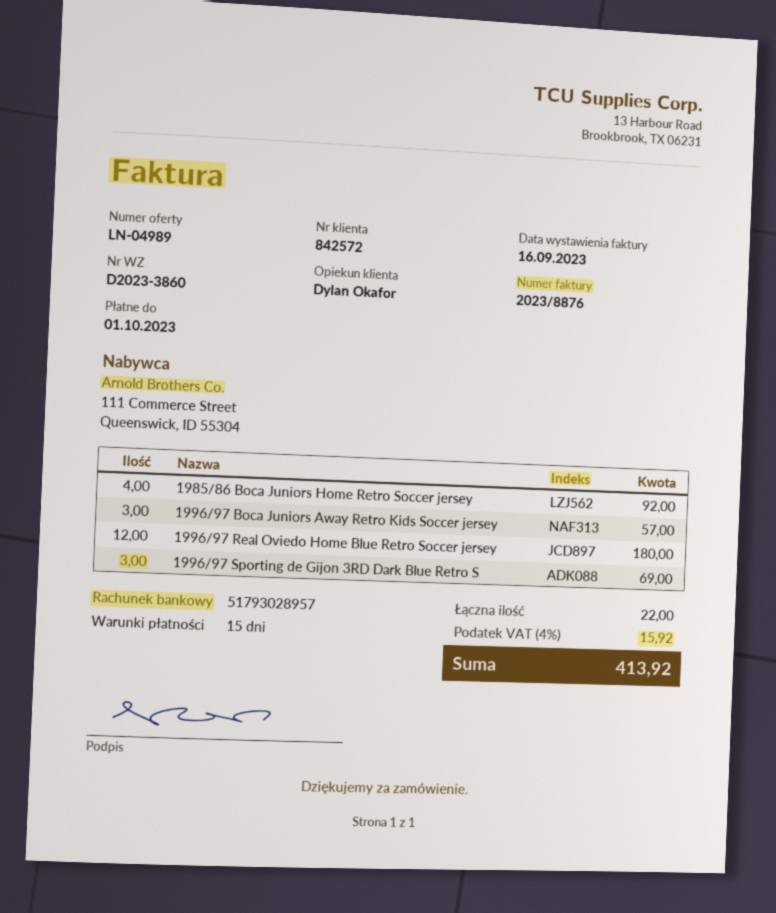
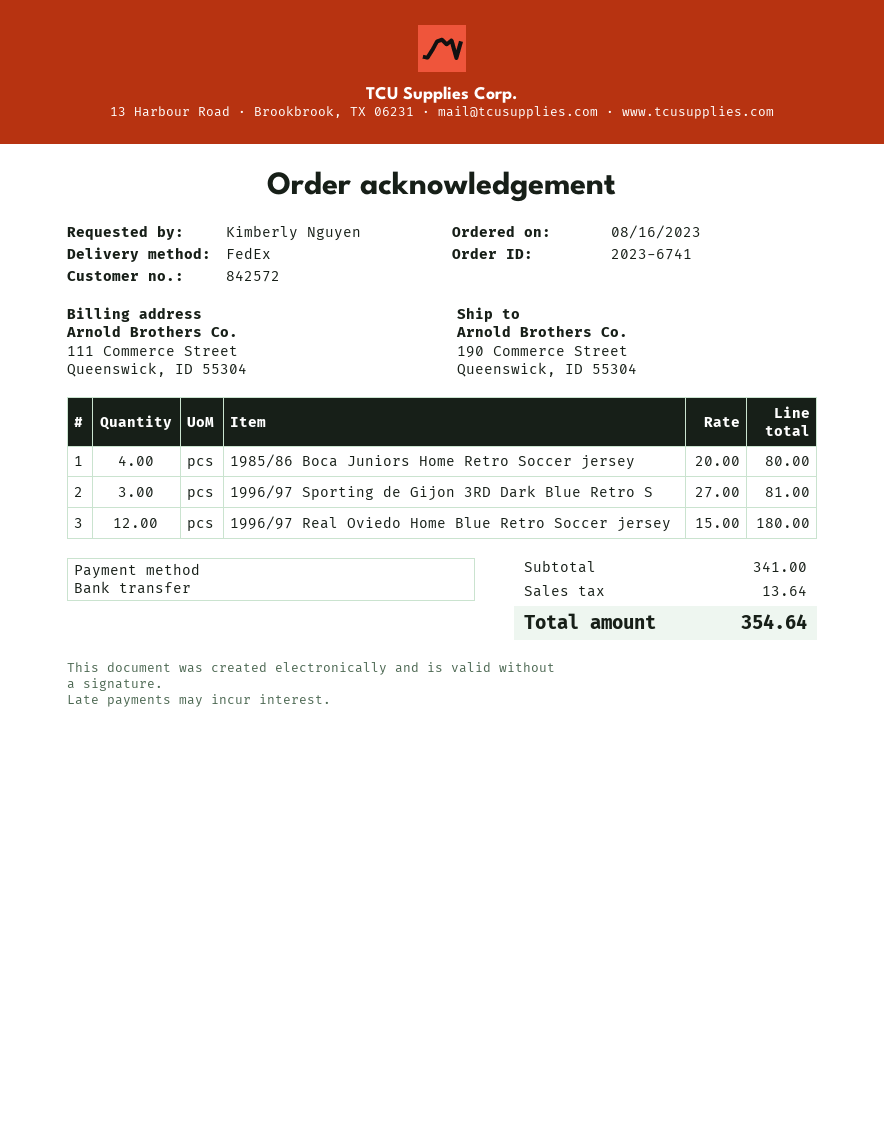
1985/86 Boca Juniors Home Retro Soccer jersey: 4 for 92.00 -> 4 for 80.00
1996/97 Boca Juniors Away Retro Kids Soccer jersey: 3 for 57.00 -> none
1996/97 Sporting de Gijon 3RD Dark Blue Retro S: 3 for 69.00 -> 3 for 81.00
tax: 15.92 -> 13.64
total: 413.92 -> 354.64

